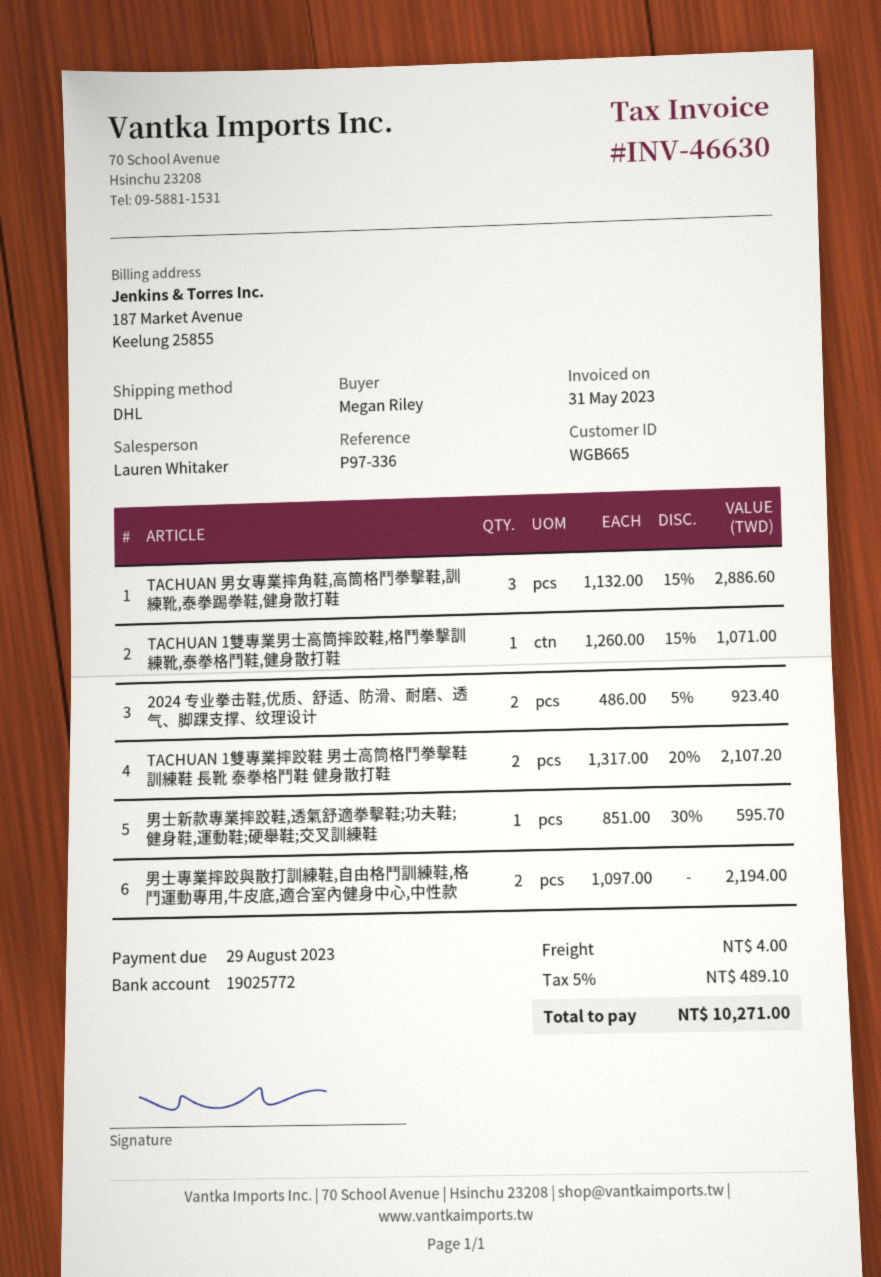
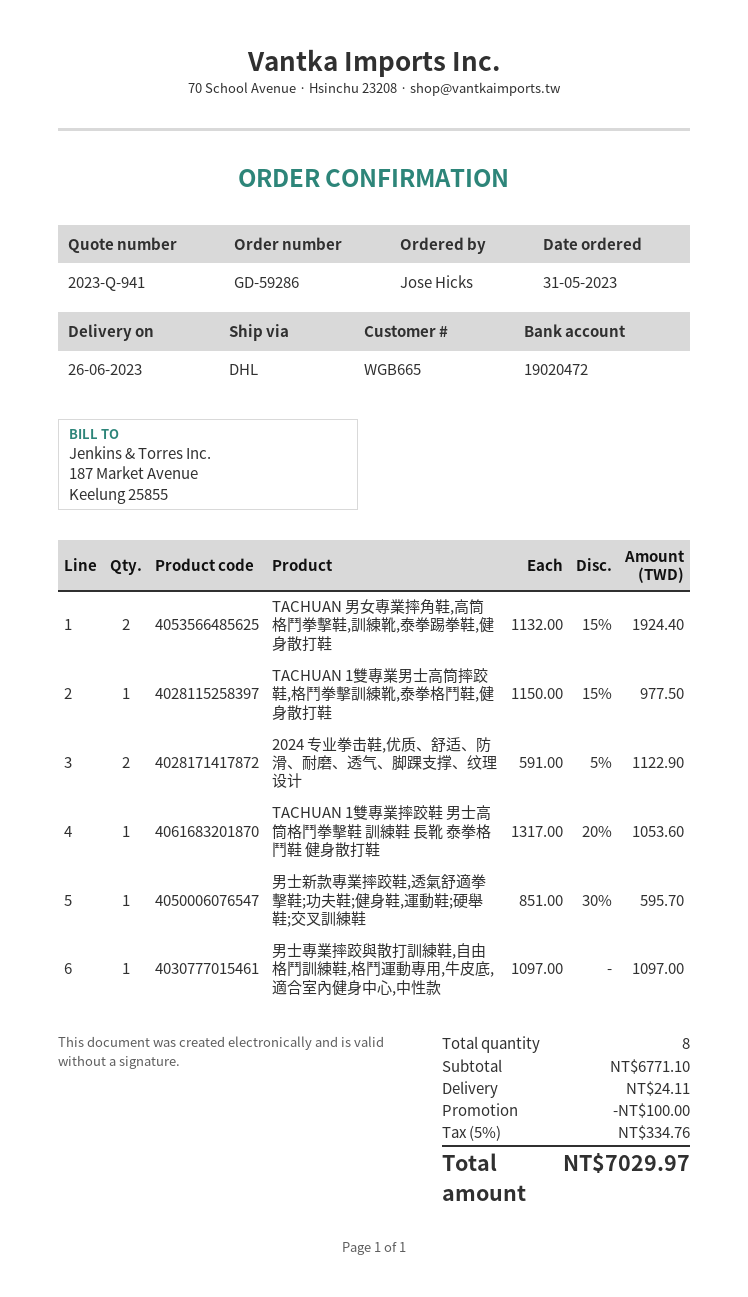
ordered by: Megan Riley -> Jose Hicks
bank account: 19025772 -> 19020472
TACHUAN 男女專業摔角鞋,高筒格鬥拳擊鞋,訓練靴,泰拳踢拳鞋,健身散打鞋: 3 x 1132.00 - 15% = 2886.60 -> 2 x 1132.00 - 15% = 1924.40
TACHUAN 1雙專業男士高筒摔跤鞋,格鬥拳擊訓練靴,泰拳格鬥鞋,健身散打鞋: 1 x 1260.00 - 15% = 1071.00 -> 1 x 1150.00 - 15% = 977.50
2024 专业拳击鞋,优质、舒适、防滑、耐磨、透气、脚踝支撑、纹理设计: 2 x 486.00 - 5% = 923.40 -> 2 x 591.00 - 5% = 1122.90
TACHUAN 1雙專業摔跤鞋 男士高筒格鬥拳擊鞋 訓練鞋 長靴 泰拳格鬥鞋 健身散打鞋: 2 x 1317.00 - 20% = 2107.20 -> 1 x 1317.00 - 20% = 1053.60
男士專業摔跤與散打訓練鞋,自由格鬥訓練鞋,格鬥運動專用,牛皮底,適合室內健身中心,中性款: 2 x 1097.00 = 2194.00 -> 1 x 1097.00 = 1097.00
discount: none -> 100.00
shipping: 4.00 -> 24.11
tax: 5% = 489.10 -> 5% = 334.76
total: 10271.00 -> 7029.97

